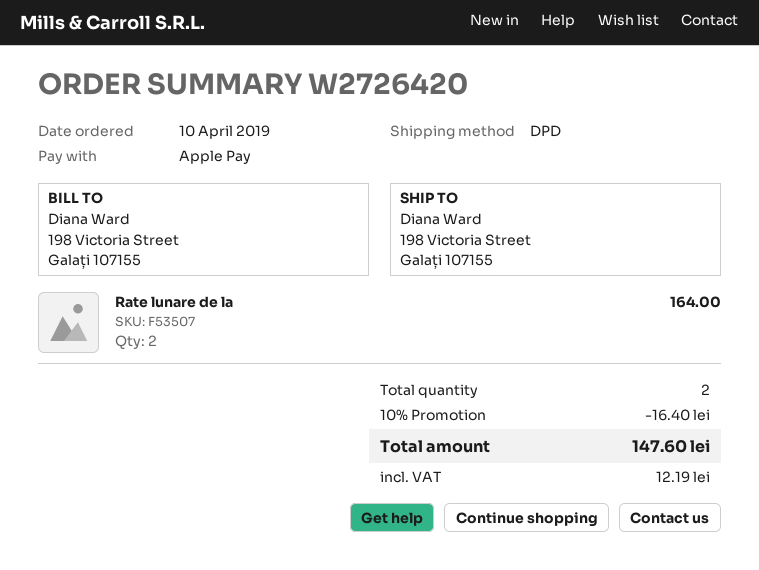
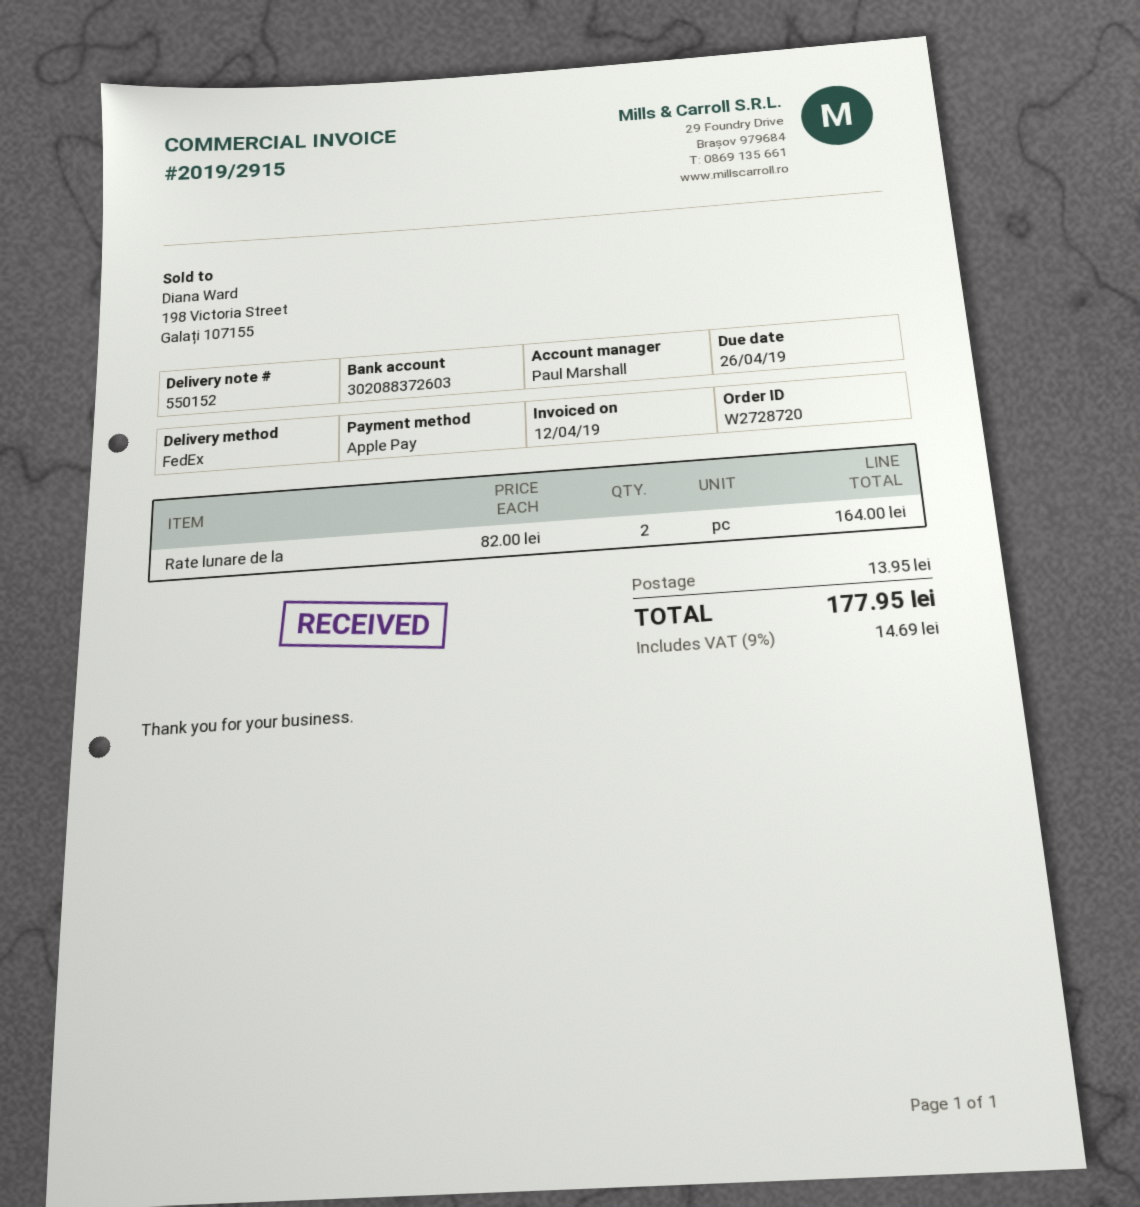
order number: W2726420 -> W2728720
shipping method: DPD -> FedEx
discount: 10% = 16.40 -> none
shipping: none -> 13.95
tax: 12.19 -> 14.69
total: 147.60 -> 177.95

